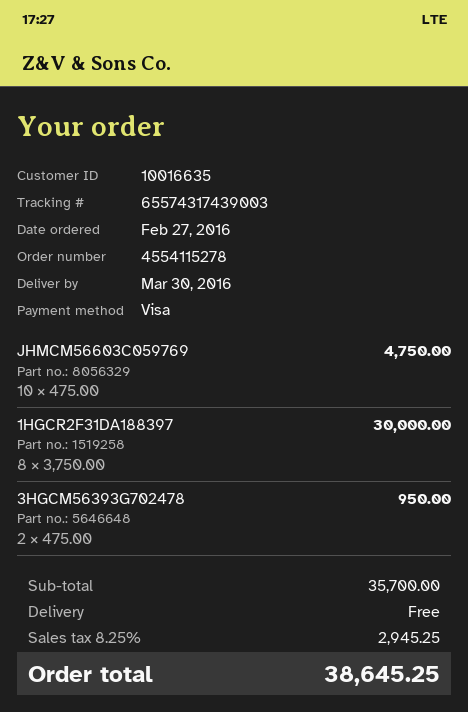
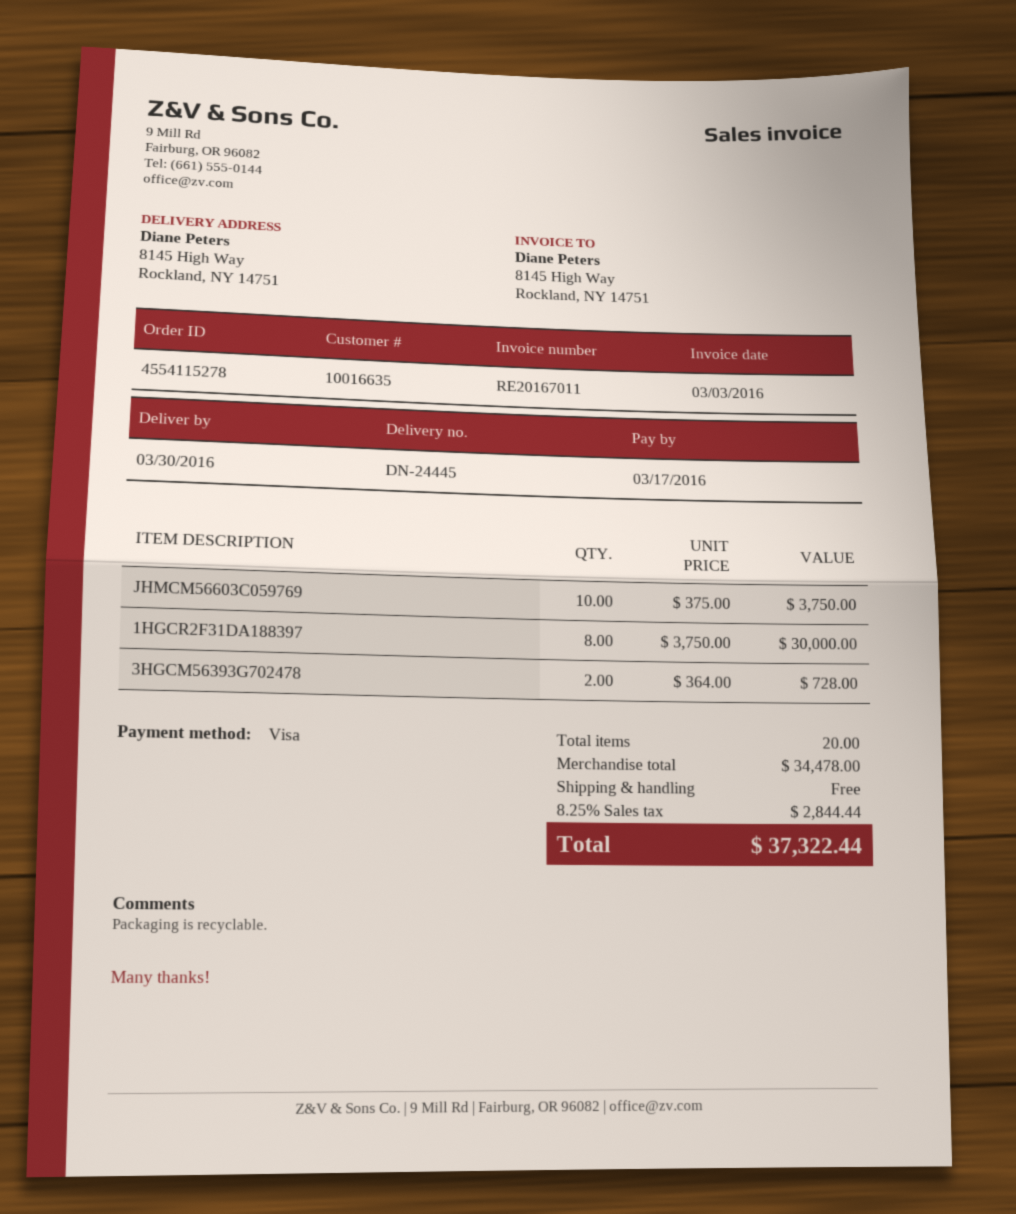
JHMCM56603C059769: 10 x 475.00 = 4750.00 -> 10 x 375.00 = 3750.00
3HGCM56393G702478: 2 x 475.00 = 950.00 -> 2 x 364.00 = 728.00
subtotal: 35700.00 -> 34478.00
tax: 8.25% = 2945.25 -> 8.25% = 2844.44
total: 38645.25 -> 37322.44

